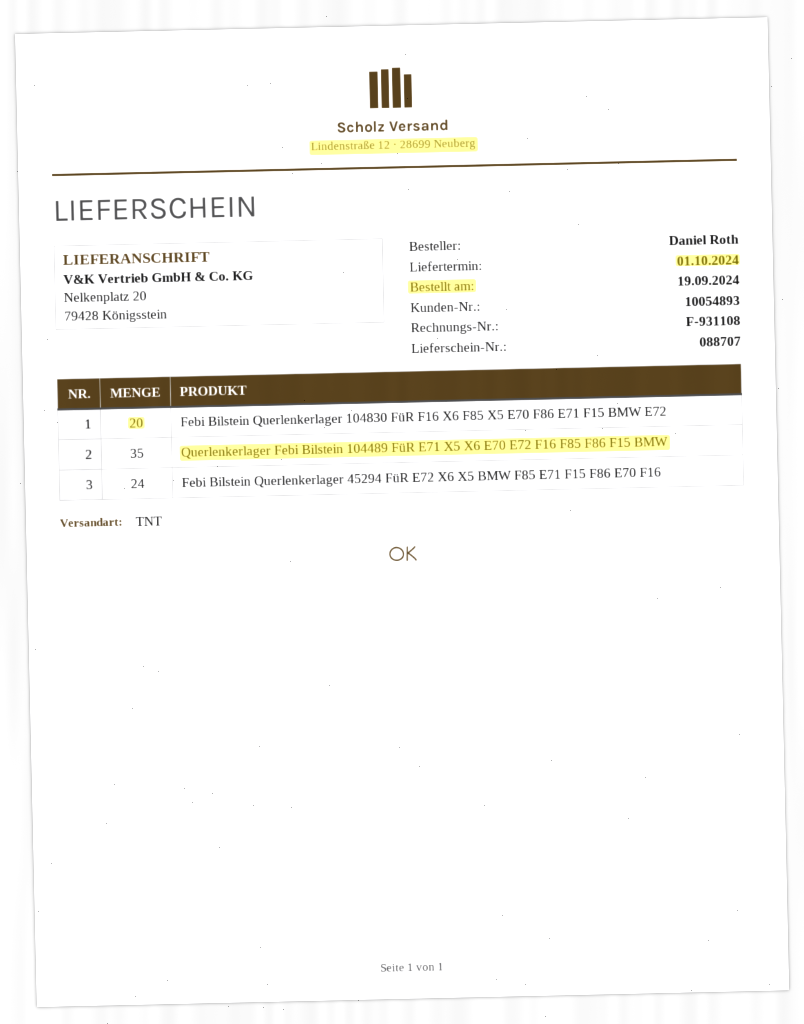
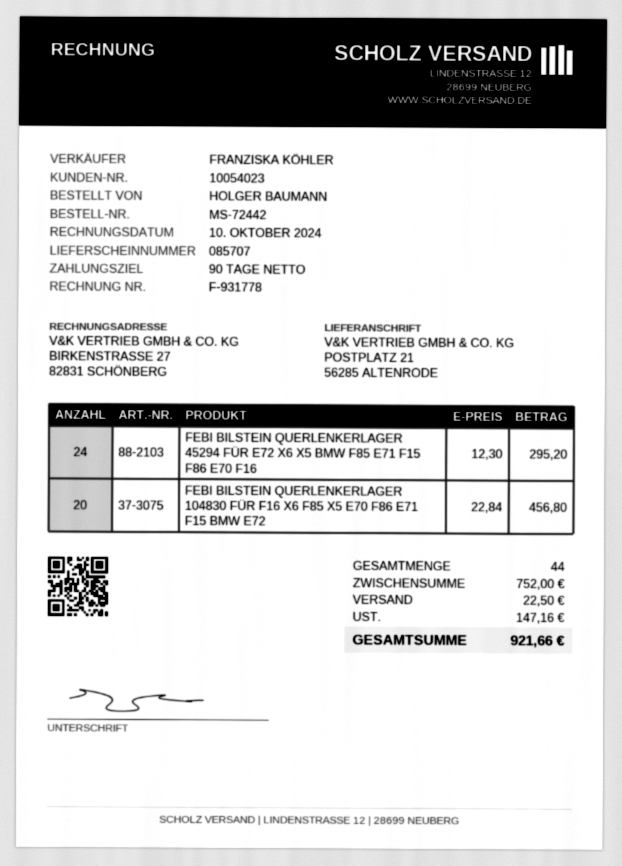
delivery note number: 088707 -> 085707
invoice number: F-931108 -> F-931778
customer number: 10054893 -> 10054023
ordered by: Daniel Roth -> HOLGER BAUMANN
ship to: Nelkenplatz 20, 79428 Königsstein -> POSTPLATZ 21, 56285 ALTENRODE
Querlenkerlager Febi Bilstein 104489 FüR E71 X5 X6 E70 E72 F16 F85 F86 F15 BMW: 35 -> none

